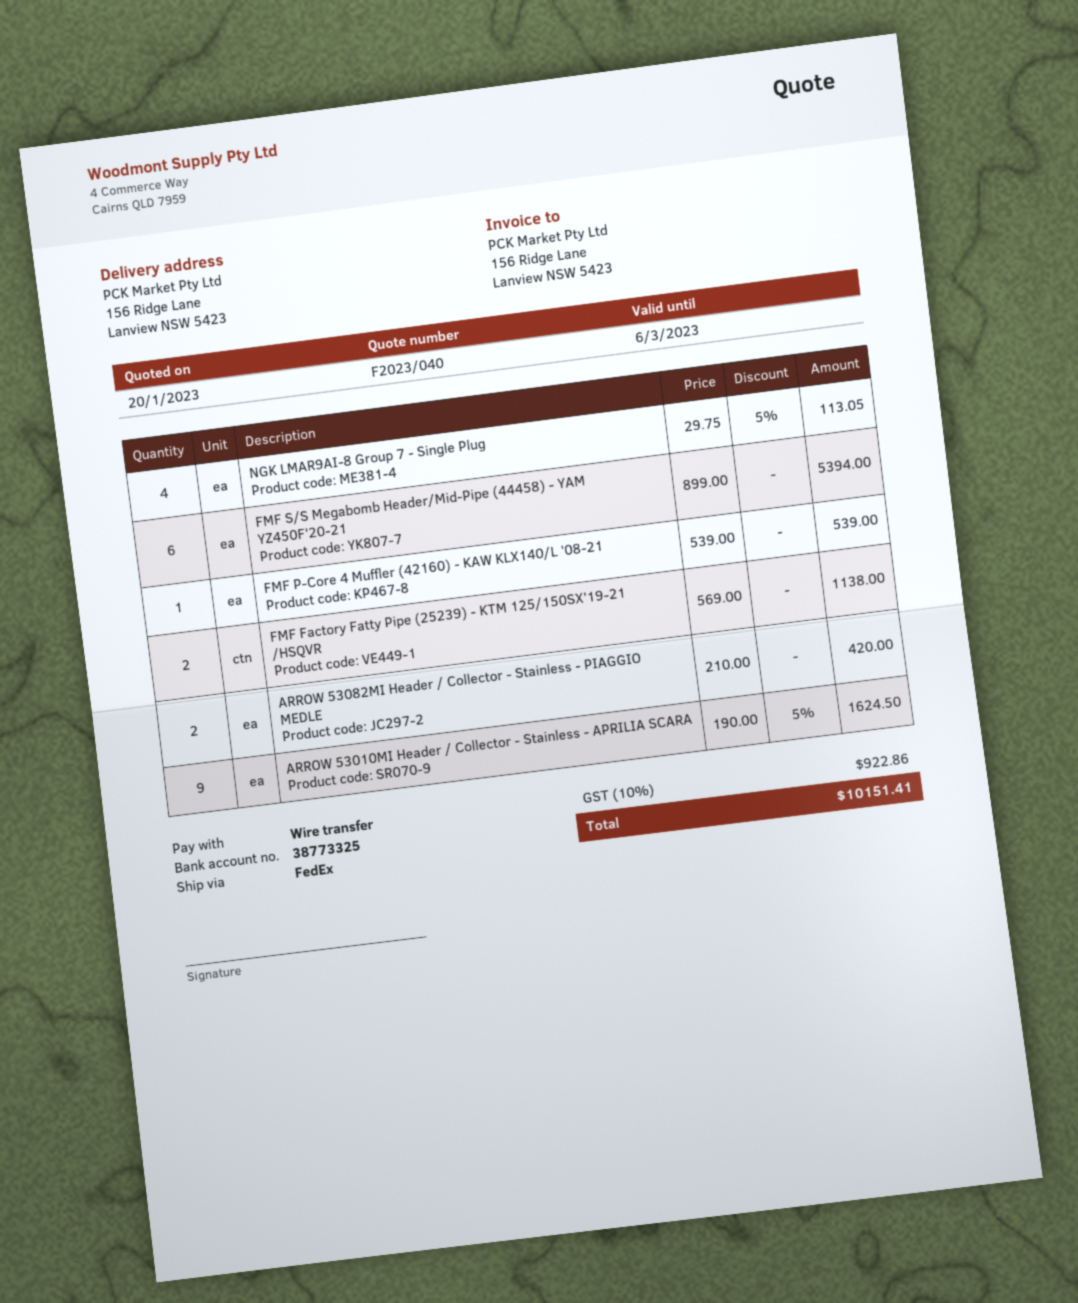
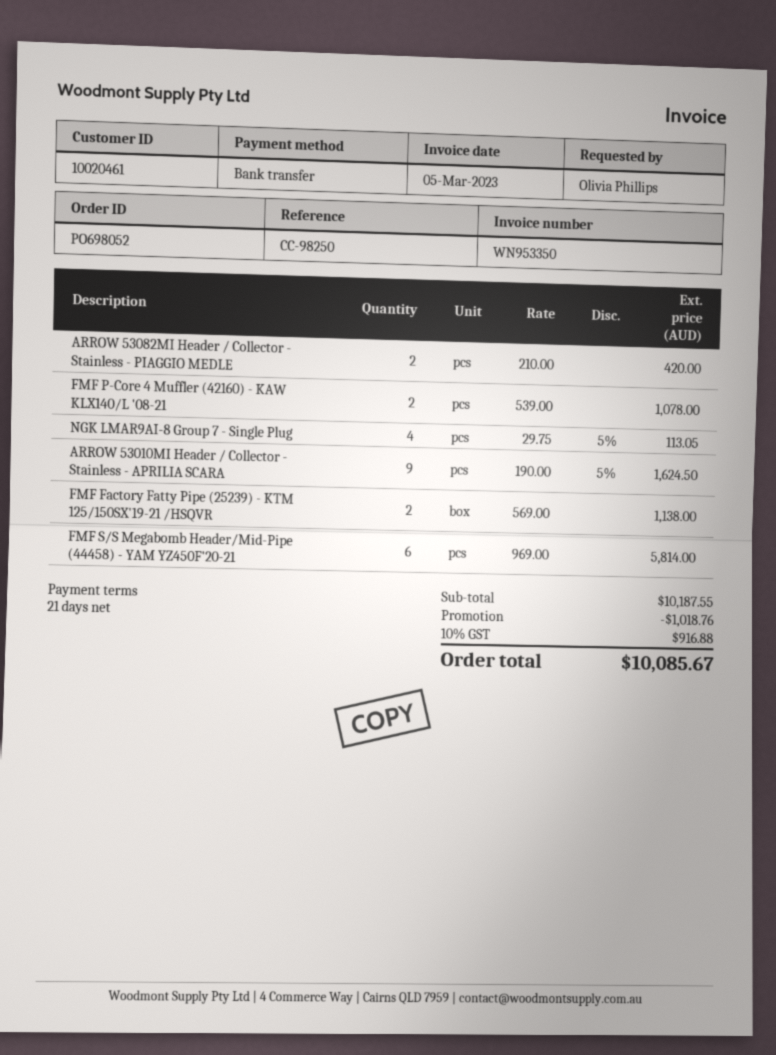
FMF S/S Megabomb Header/Mid-Pipe (44458) - YAM YZ450F'20-21: 6 x 899.00 = 5394.00 -> 6 x 969.00 = 5814.00
FMF P-Core 4 Muffler (42160) - KAW KLX140/L '08-21: 1 x 539.00 = 539.00 -> 2 x 539.00 = 1078.00
discount: none -> 1018.76
tax: 10% = 922.86 -> 10% = 916.88
total: 10151.41 -> 10085.67

